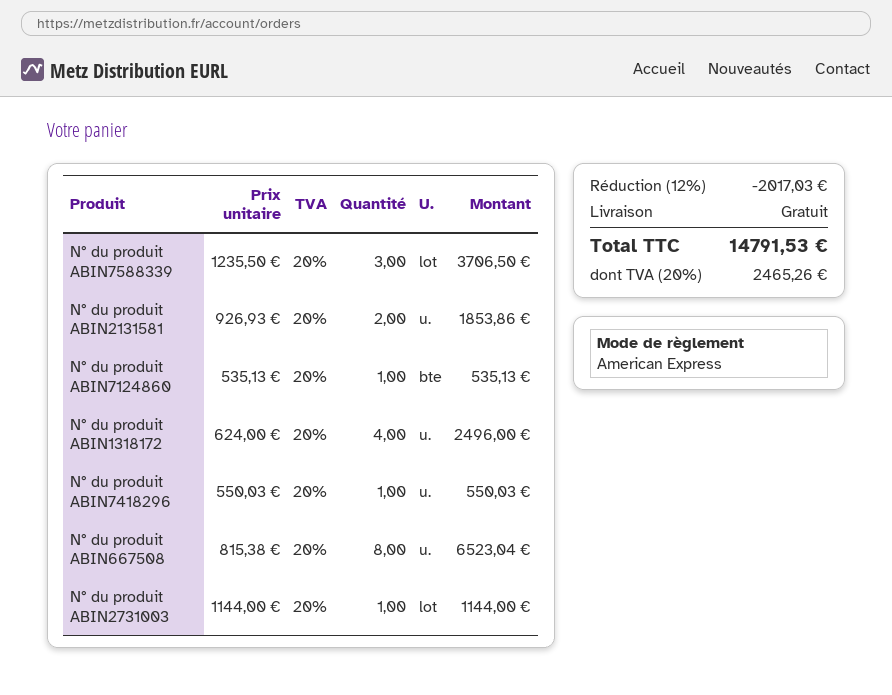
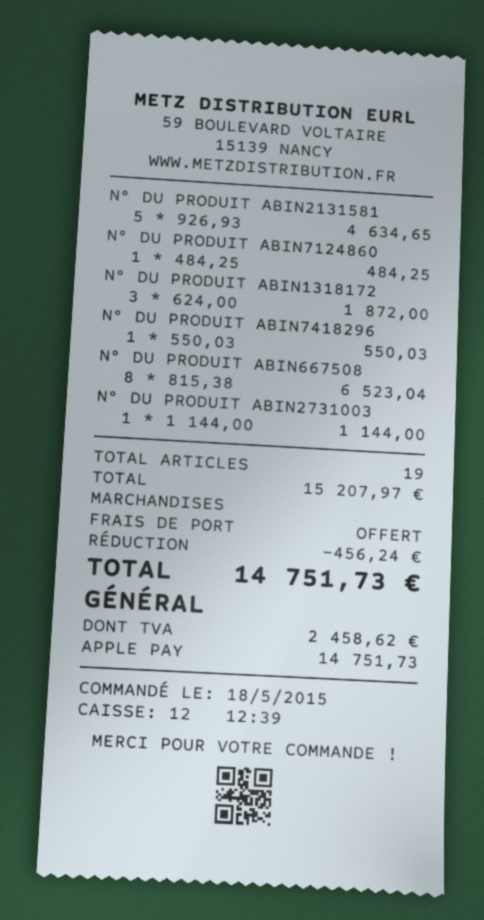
payment method: American Express -> Apple Pay
N° du produit ABIN7588339: 3 x 1235.50 = 3706.50 -> none
N° du produit ABIN2131581: 2 x 926.93 = 1853.86 -> 5 x 926.93 = 4634.65
N° du produit ABIN7124860: 1 x 535.13 = 535.13 -> 1 x 484.25 = 484.25
N° du produit ABIN1318172: 4 x 624.00 = 2496.00 -> 3 x 624.00 = 1872.00
discount: 2017.03 -> 456.24
tax: 2465.26 -> 2458.62
total: 14791.53 -> 14751.73

